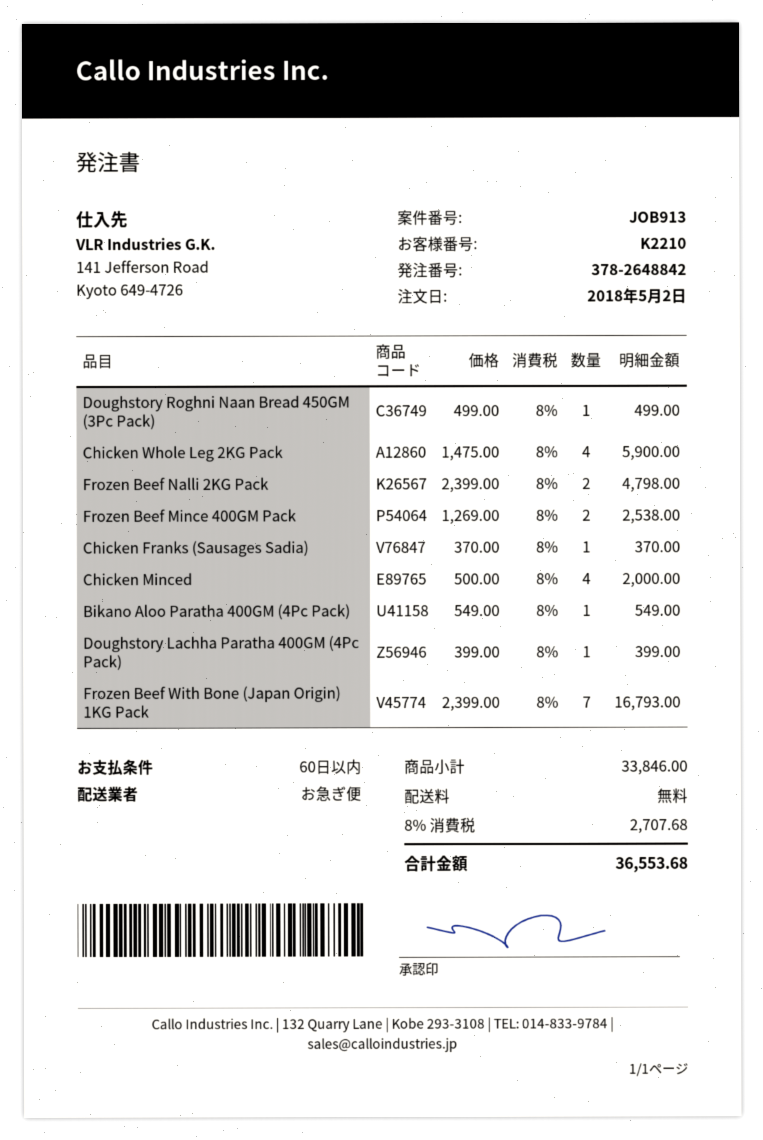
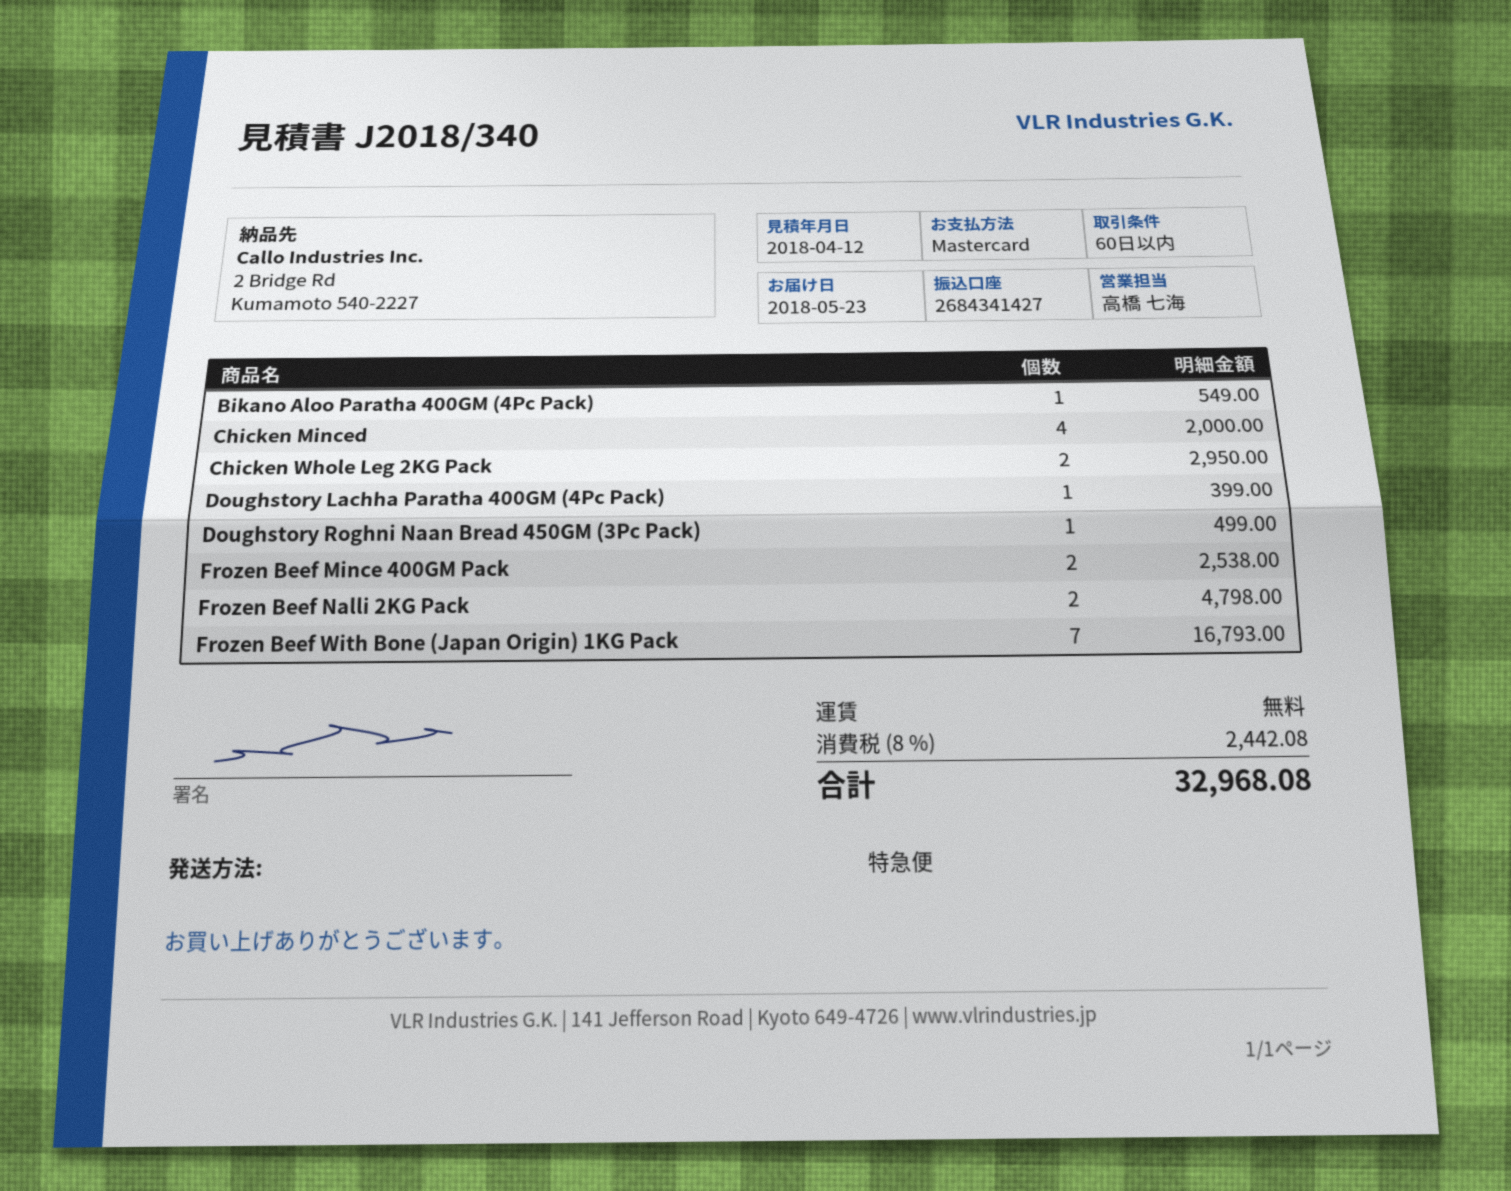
Chicken Whole Leg 2KG Pack: 4 for 5900.00 -> 2 for 2950.00
Chicken Franks (Sausages Sadia): 1 for 370.00 -> none
tax: 8% = 2707.68 -> 8% = 2442.08
total: 36553.68 -> 32968.08

